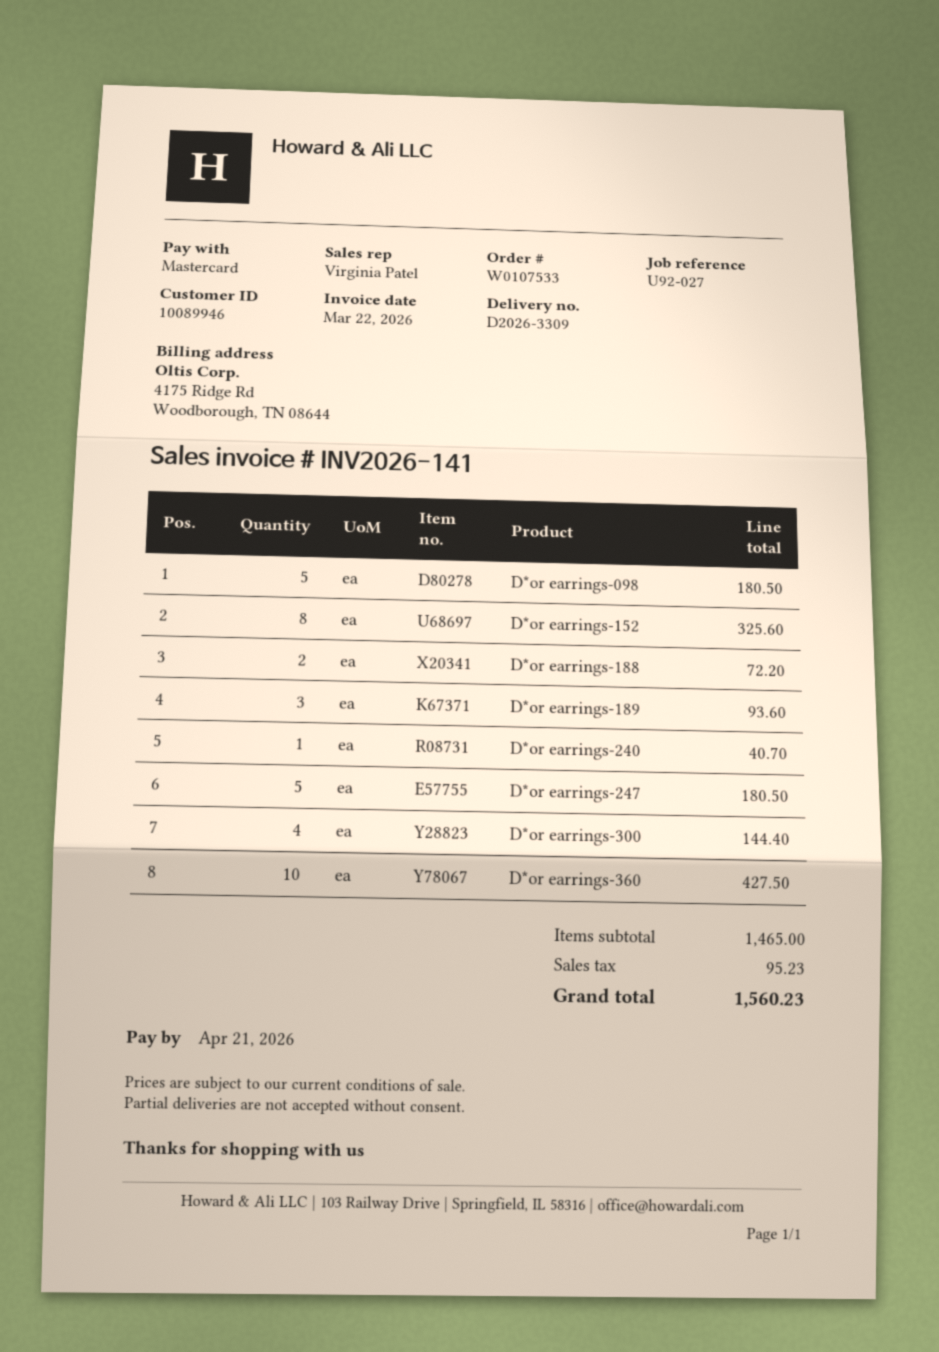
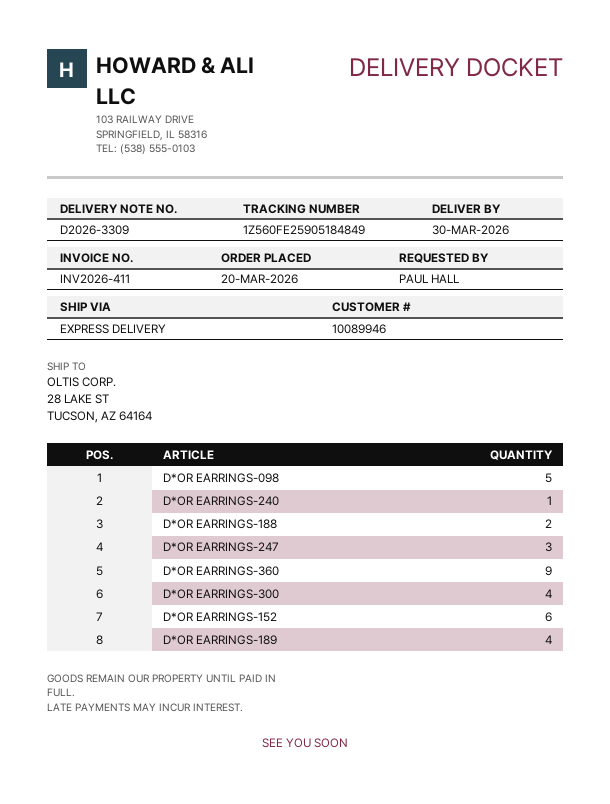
invoice number: INV2026-141 -> INV2026-411
D*or earrings-152: 8 -> 6
D*or earrings-189: 3 -> 4
D*or earrings-247: 5 -> 3
D*or earrings-360: 10 -> 9

